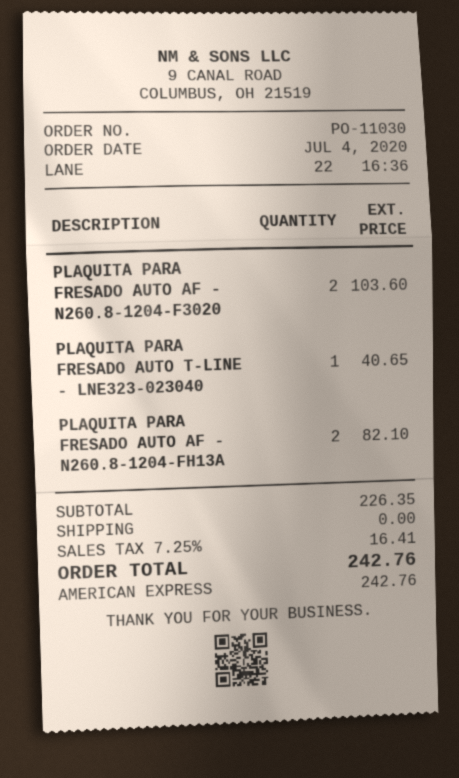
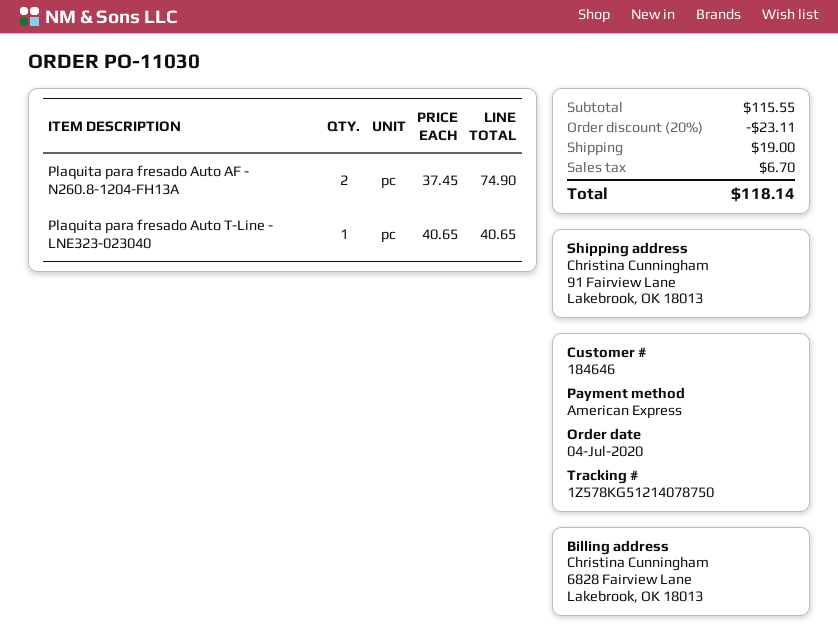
PLAQUITA PARA FRESADO AUTO AF - N260.8-1204-F3020: 2 for 103.60 -> none
PLAQUITA PARA FRESADO AUTO AF - N260.8-1204-FH13A: 2 for 82.10 -> 2 for 74.90
subtotal: 226.35 -> 115.55
discount: none -> 20% = 23.11
shipping: 0.00 -> 19.00
tax: 16.41 -> 6.70
total: 242.76 -> 118.14

